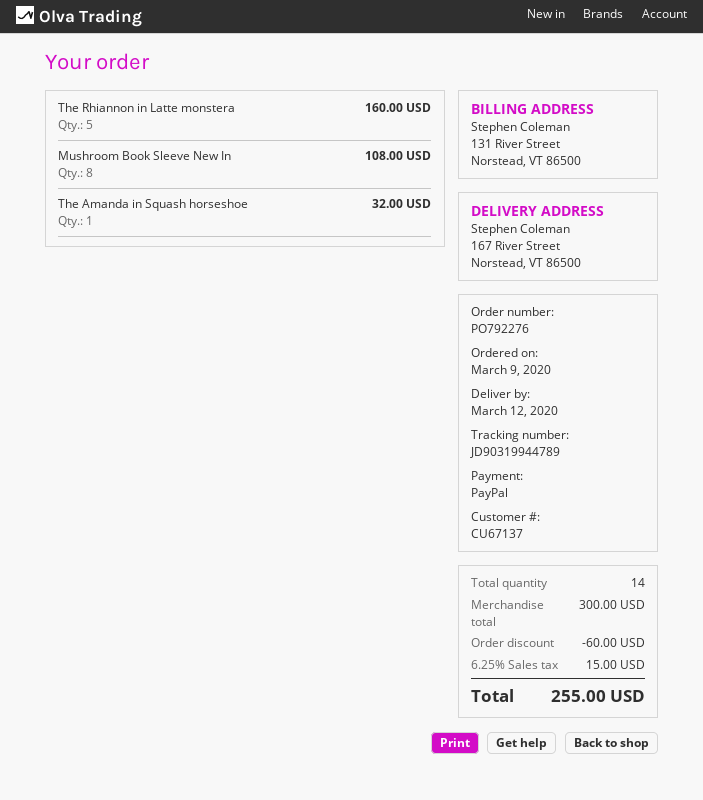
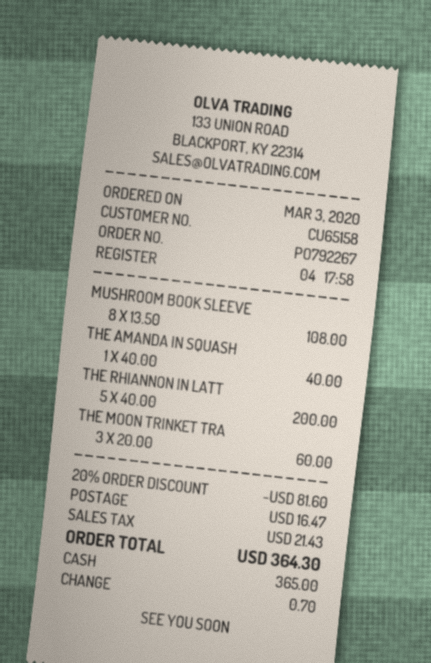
order number: PO792276 -> PO792267
order date: 2020-03-09 -> 2020-03-03
customer number: CU67137 -> CU65158
payment method: PayPal -> cash
The Rhiannon in Latte monstera: 5 for 160.00 -> 5 for 200.00
The Amanda in Squash horseshoe: 1 for 32.00 -> 1 for 40.00
THE MOON TRINKET TRA: none -> 3 for 60.00
discount: 60.00 -> 81.60
shipping: none -> 16.47
tax: 15.00 -> 21.43
total: 255.00 -> 364.30

